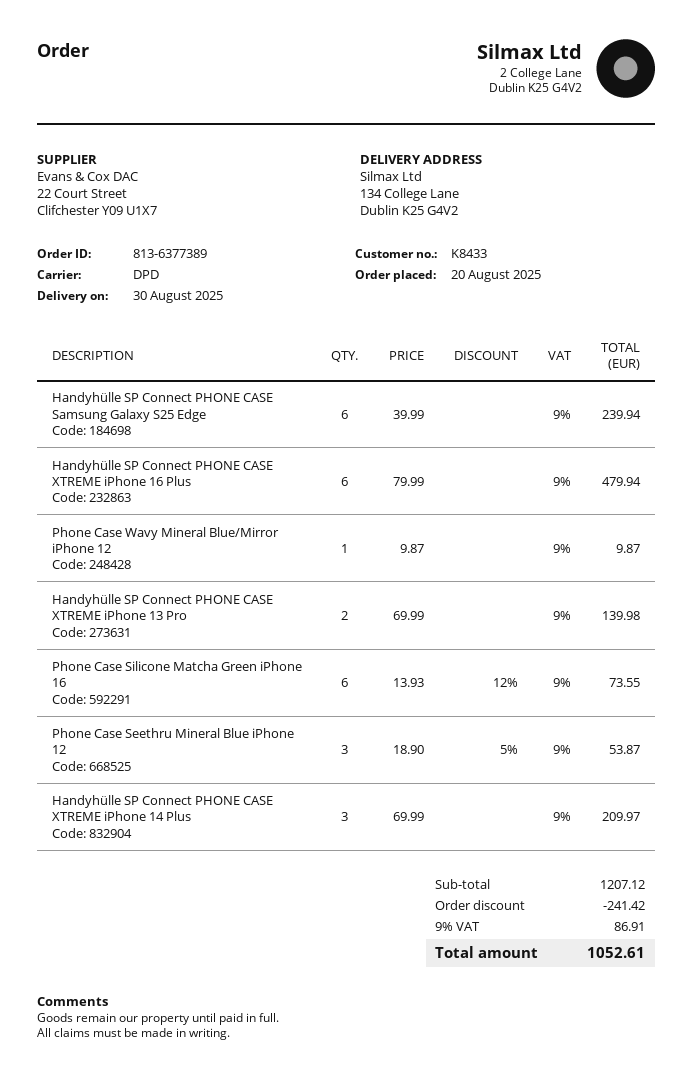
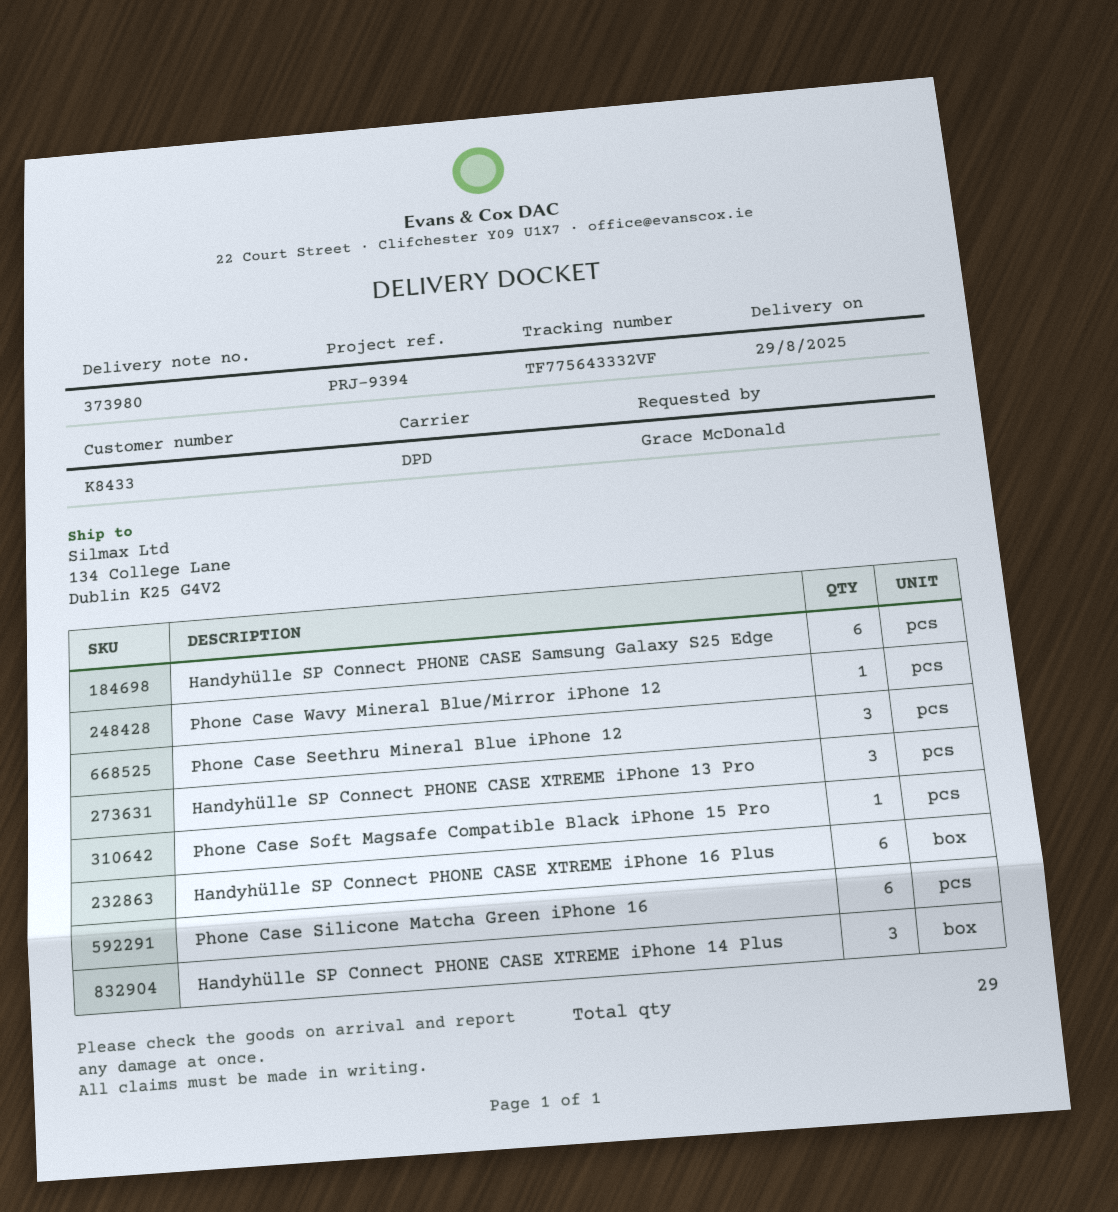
delivery date: 2025-08-30 -> 2025-08-29
Handyhülle SP Connect PHONE CASE XTREME iPhone 13 Pro: 2 -> 3
Phone Case Soft Magsafe Compatible Black iPhone 15 Pro: none -> 1

